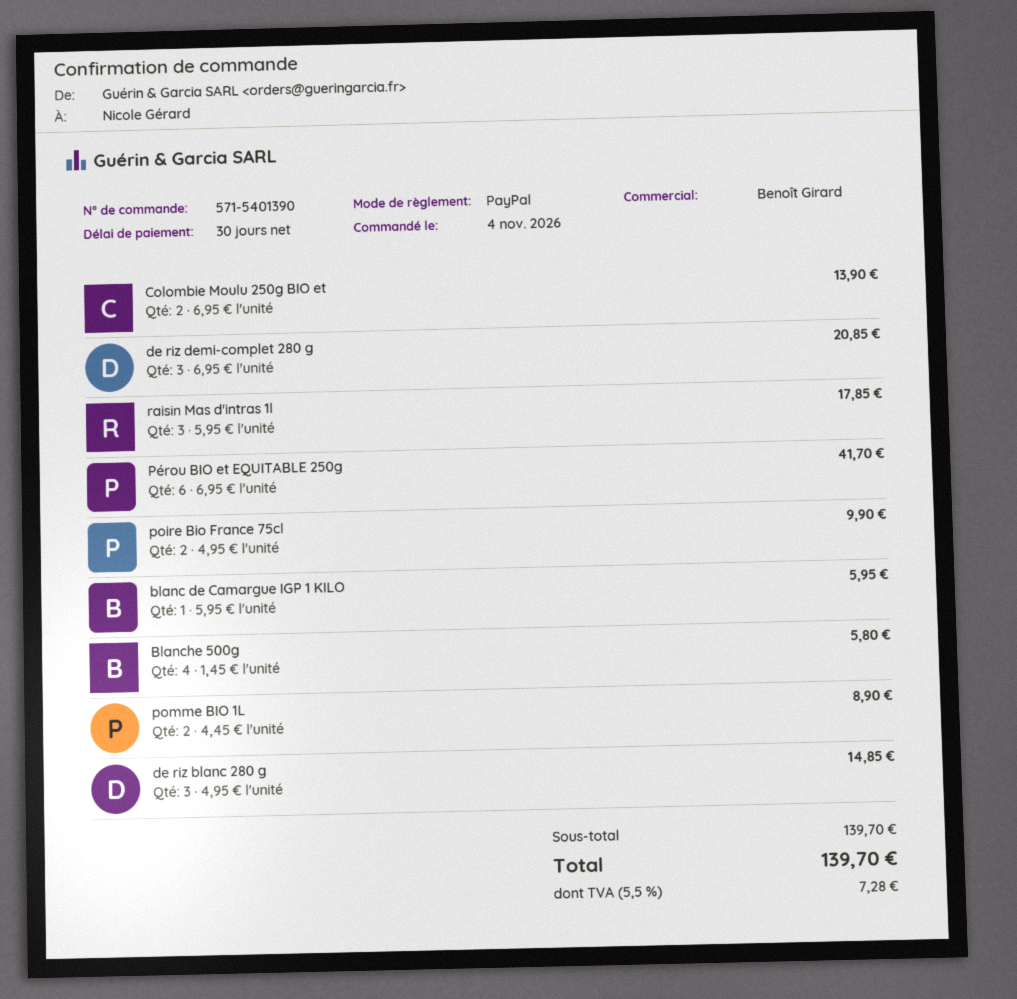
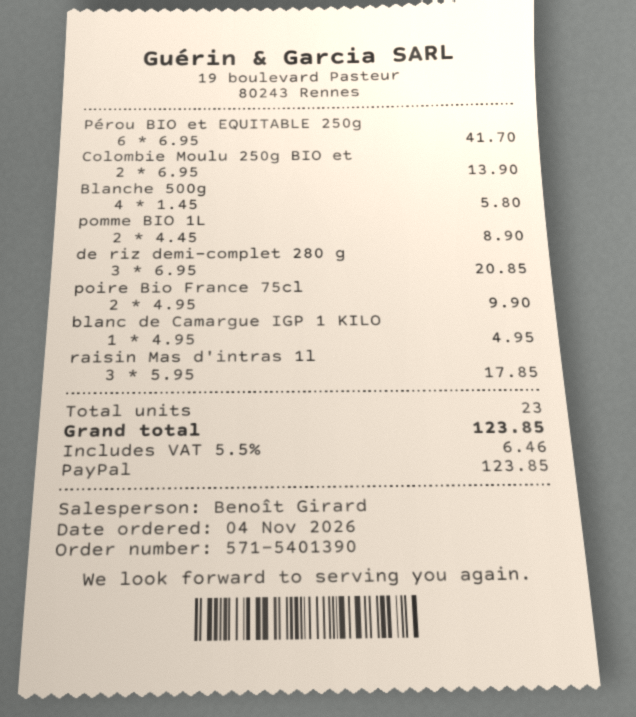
blanc de Camargue IGP 1 KILO: 1 x 5.95 = 5.95 -> 1 x 4.95 = 4.95
de riz blanc 280 g: 3 x 4.95 = 14.85 -> none
tax: 5.5% = 7.28 -> 5.5% = 6.46
total: 139.70 -> 123.85

